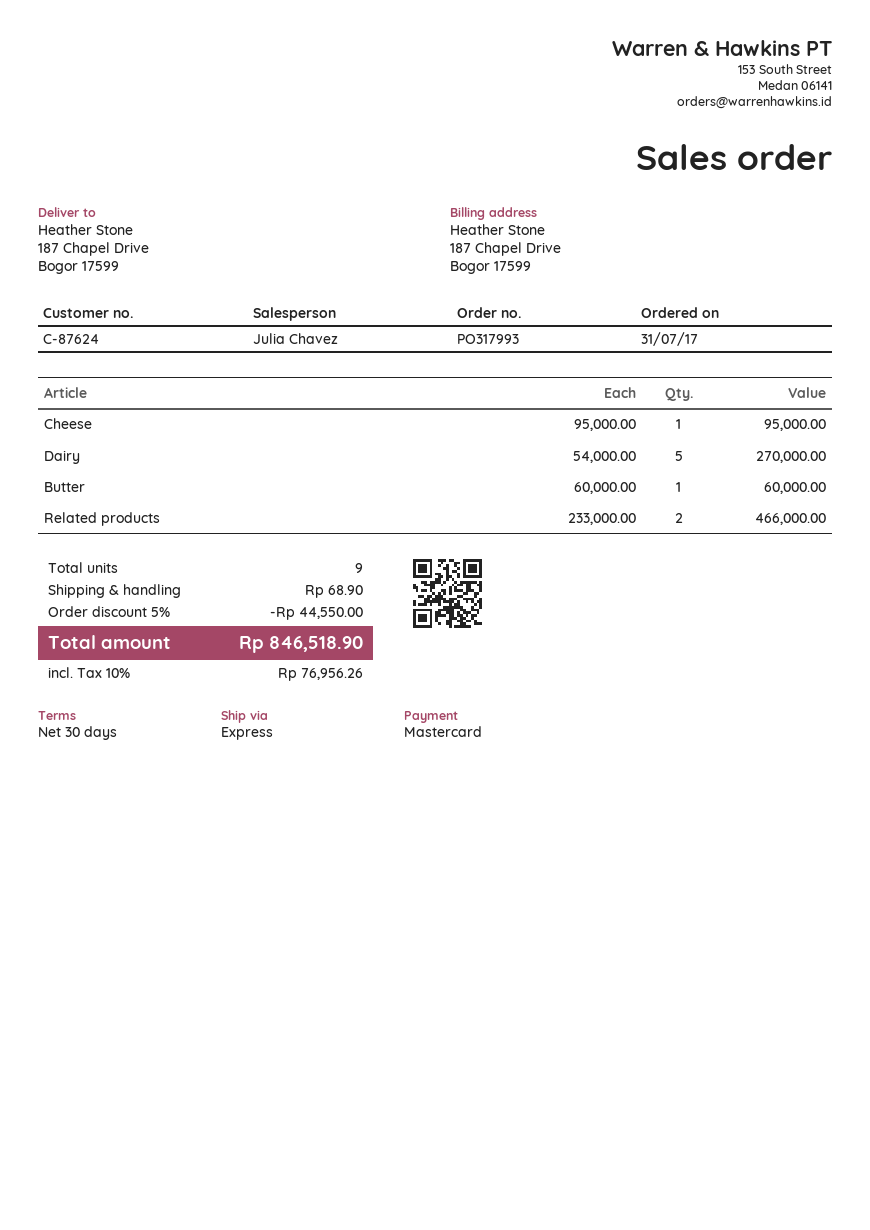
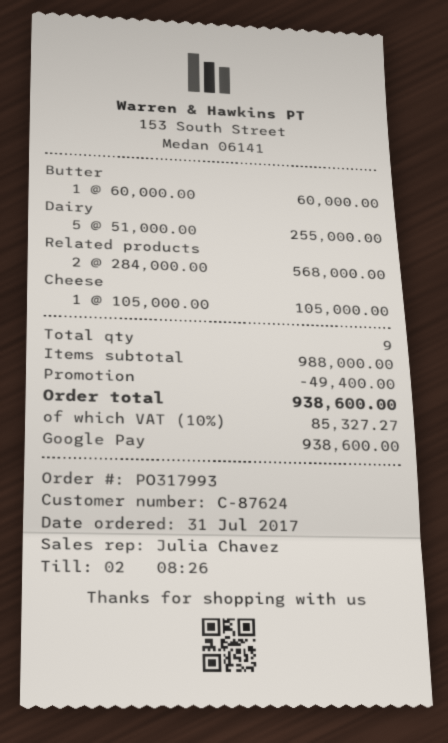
payment method: Mastercard -> Google Pay
Cheese: 1 x 95000.00 = 95000.00 -> 1 x 105000.00 = 105000.00
Dairy: 5 x 54000.00 = 270000.00 -> 5 x 51000.00 = 255000.00
Related products: 2 x 233000.00 = 466000.00 -> 2 x 284000.00 = 568000.00
discount: 44550.00 -> 49400.00
shipping: 68.90 -> none
tax: 10% = 76956.26 -> 10% = 85327.27
total: 846518.90 -> 938600.00

